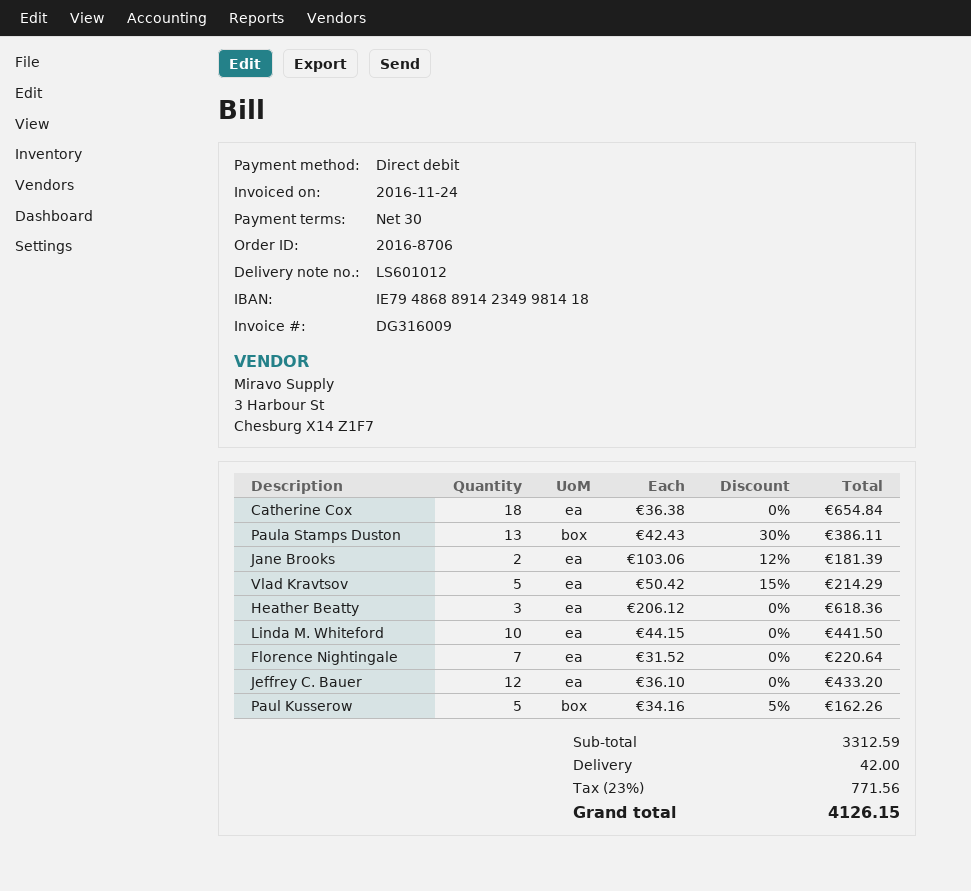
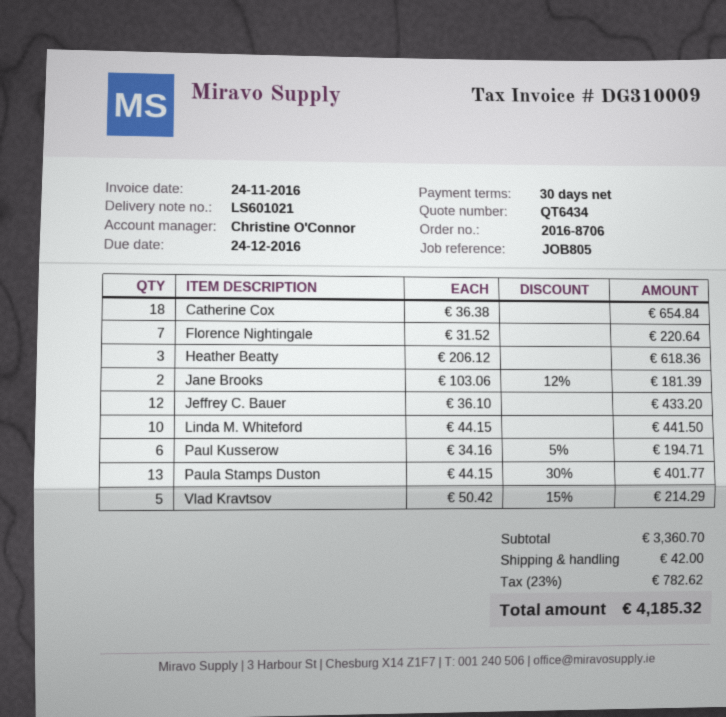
delivery note number: LS601012 -> LS601021
invoice number: DG316009 -> DG310009
Paula Stamps Duston: 13 x 42.43 - 30% = 386.11 -> 13 x 44.15 - 30% = 401.77
Paul Kusserow: 5 x 34.16 - 5% = 162.26 -> 6 x 34.16 - 5% = 194.71
subtotal: 3312.59 -> 3360.70
tax: 23% = 771.56 -> 23% = 782.62
total: 4126.15 -> 4185.32

